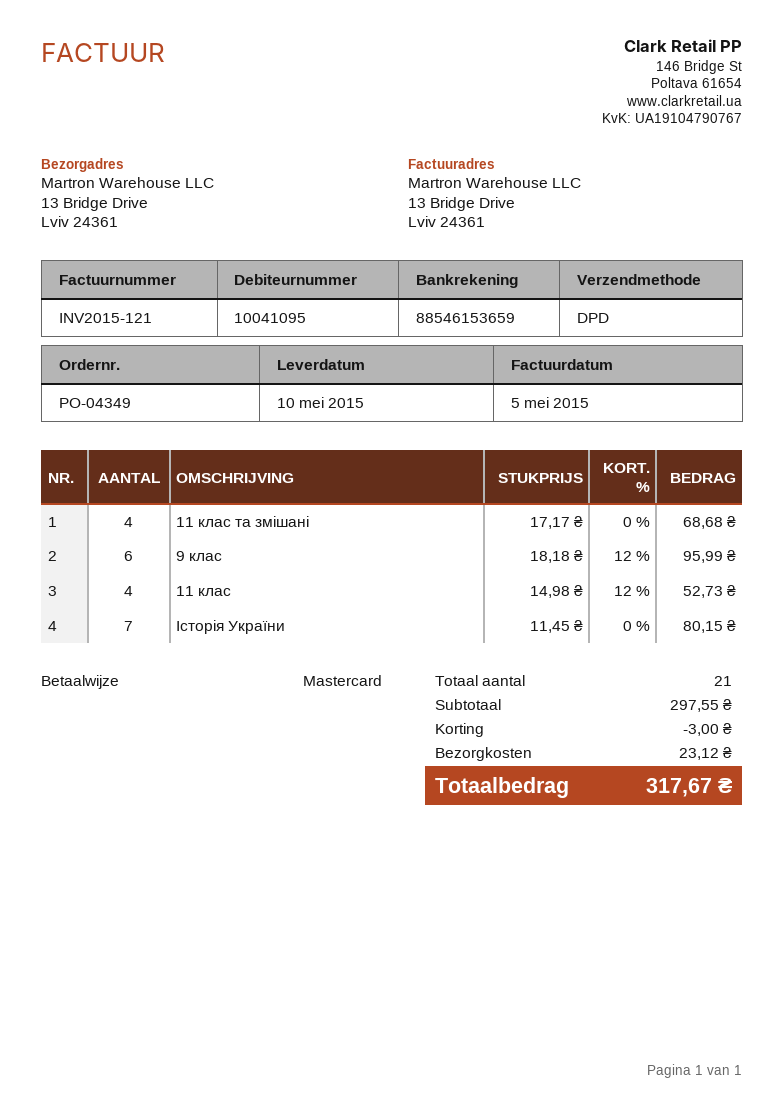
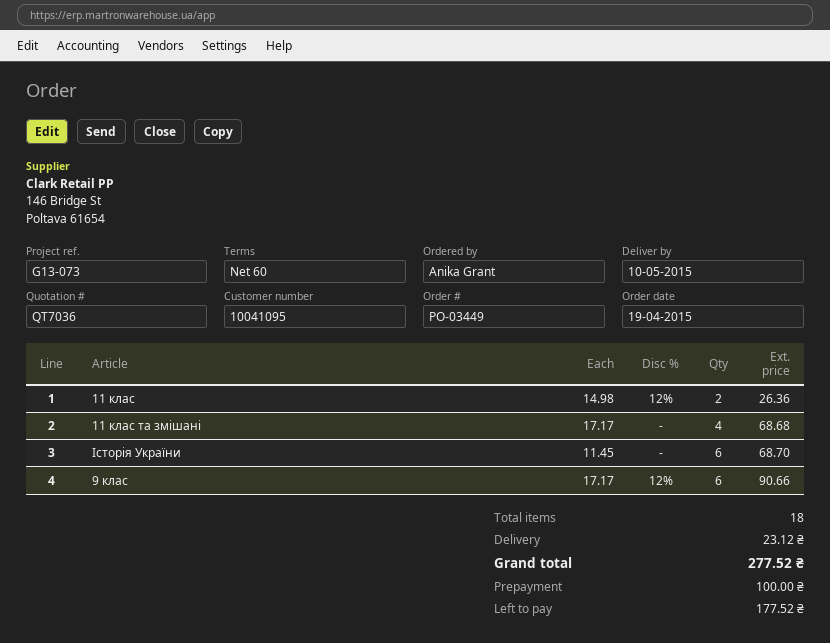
order number: PO-04349 -> PO-03449
9 клас: 6 x 18.18 - 12% = 95.99 -> 6 x 17.17 - 12% = 90.66
11 клас: 4 x 14.98 - 12% = 52.73 -> 2 x 14.98 - 12% = 26.36
Історія України: 7 x 11.45 = 80.15 -> 6 x 11.45 = 68.70
total quantity: 21 -> 18
discount: 3.00 -> none
total: 317.67 -> 277.52

